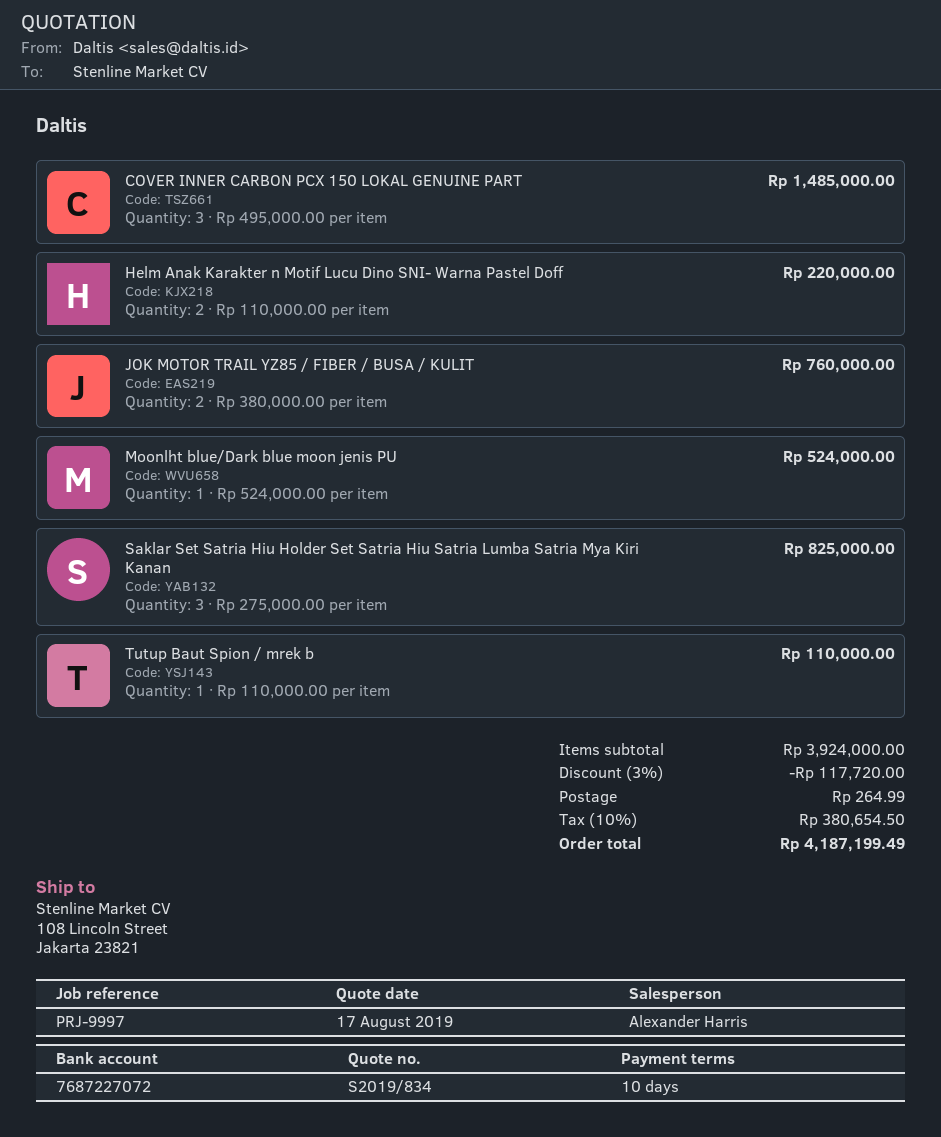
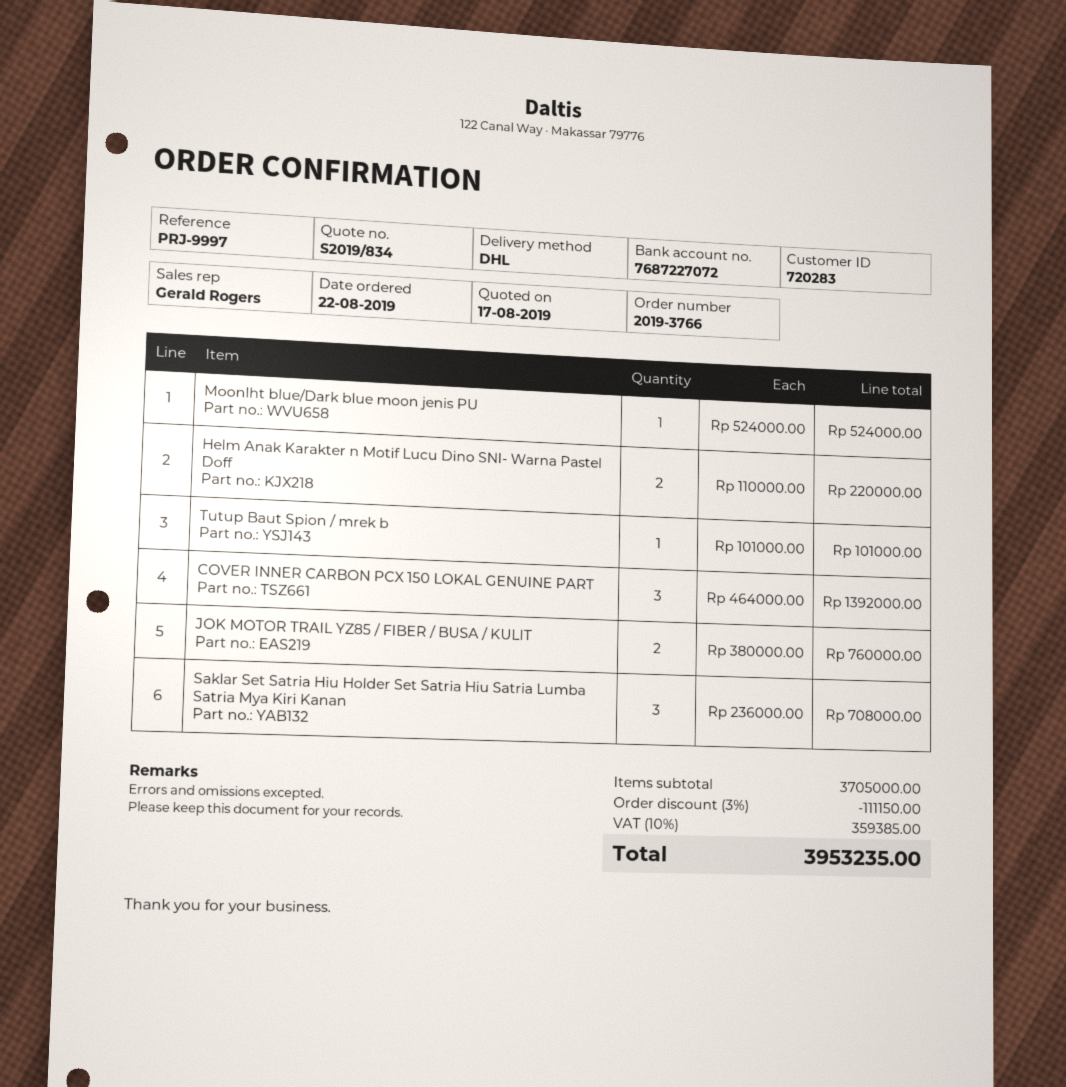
sales rep: Alexander Harris -> Gerald Rogers
COVER INNER CARBON PCX 150 LOKAL GENUINE PART: 3 x 495000.00 = 1485000.00 -> 3 x 464000.00 = 1392000.00
Saklar Set Satria Hiu Holder Set Satria Hiu Satria Lumba Satria Mya Kiri Kanan: 3 x 275000.00 = 825000.00 -> 3 x 236000.00 = 708000.00
Tutup Baut Spion / mrek b: 1 x 110000.00 = 110000.00 -> 1 x 101000.00 = 101000.00
subtotal: 3924000.00 -> 3705000.00
discount: 3% = 117720.00 -> 3% = 111150.00
shipping: 264.99 -> none
tax: 10% = 380654.50 -> 10% = 359385.00
total: 4187199.49 -> 3953235.00

